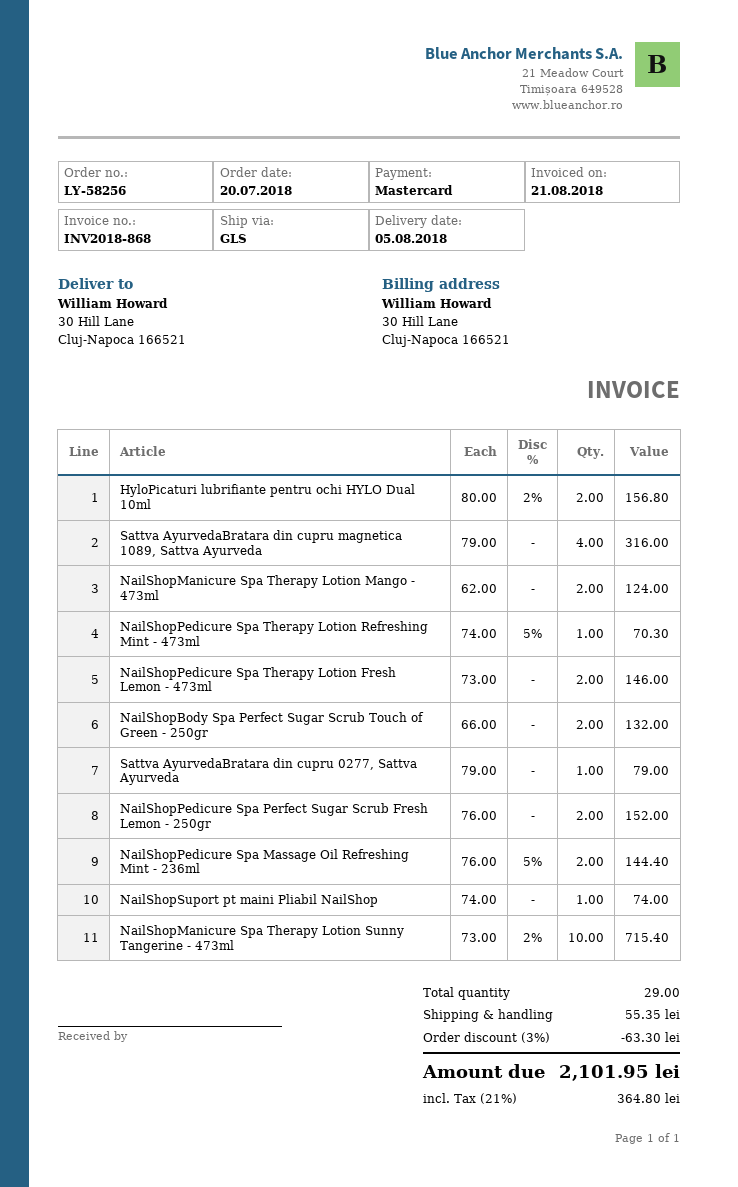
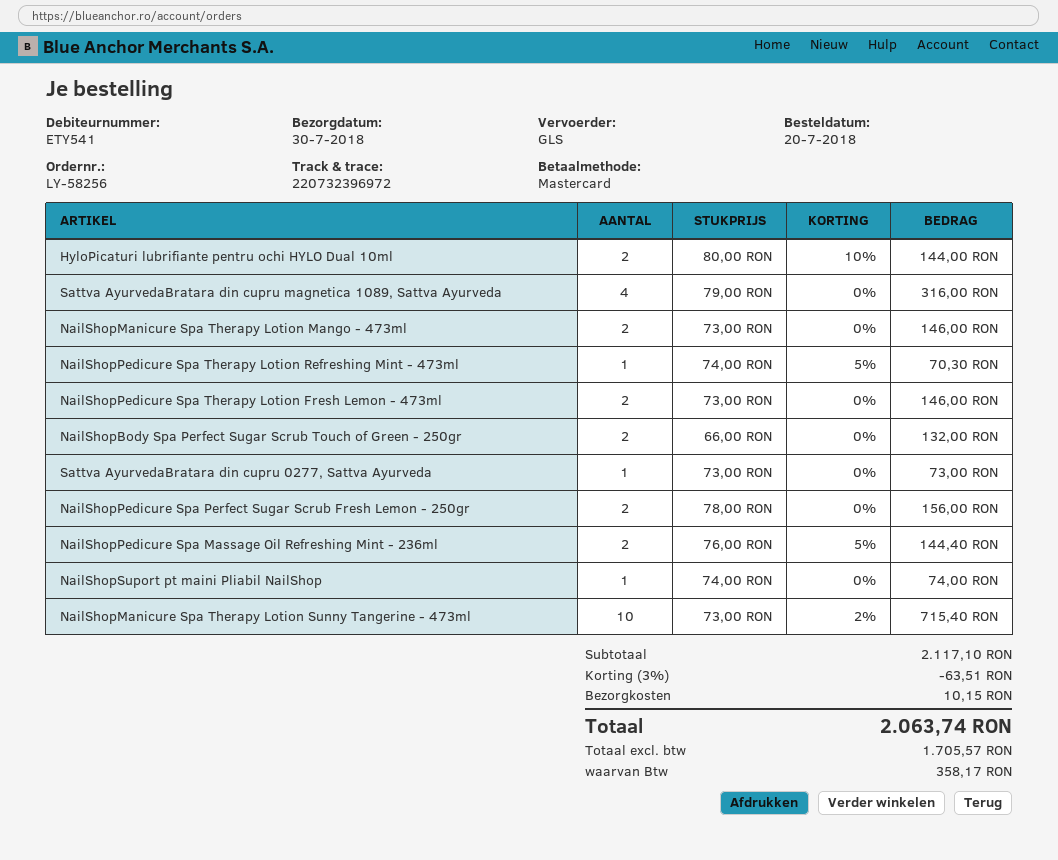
delivery date: 2018-08-05 -> 2018-07-30
HyloPicaturi lubrifiante pentru ochi HYLO Dual 10ml: 2 x 80.00 - 2% = 156.80 -> 2 x 80.00 - 10% = 144.00
NailShopManicure Spa Therapy Lotion Mango - 473ml: 2 x 62.00 = 124.00 -> 2 x 73.00 = 146.00
Sattva AyurvedaBratara din cupru 0277, Sattva Ayurveda: 1 x 79.00 = 79.00 -> 1 x 73.00 = 73.00
NailShopPedicure Spa Perfect Sugar Scrub Fresh Lemon - 250gr: 2 x 76.00 = 152.00 -> 2 x 78.00 = 156.00
discount: 3% = 63.30 -> 3% = 63.51
shipping: 55.35 -> 10.15
tax: 364.80 -> 358.17
total: 2101.95 -> 2063.74

